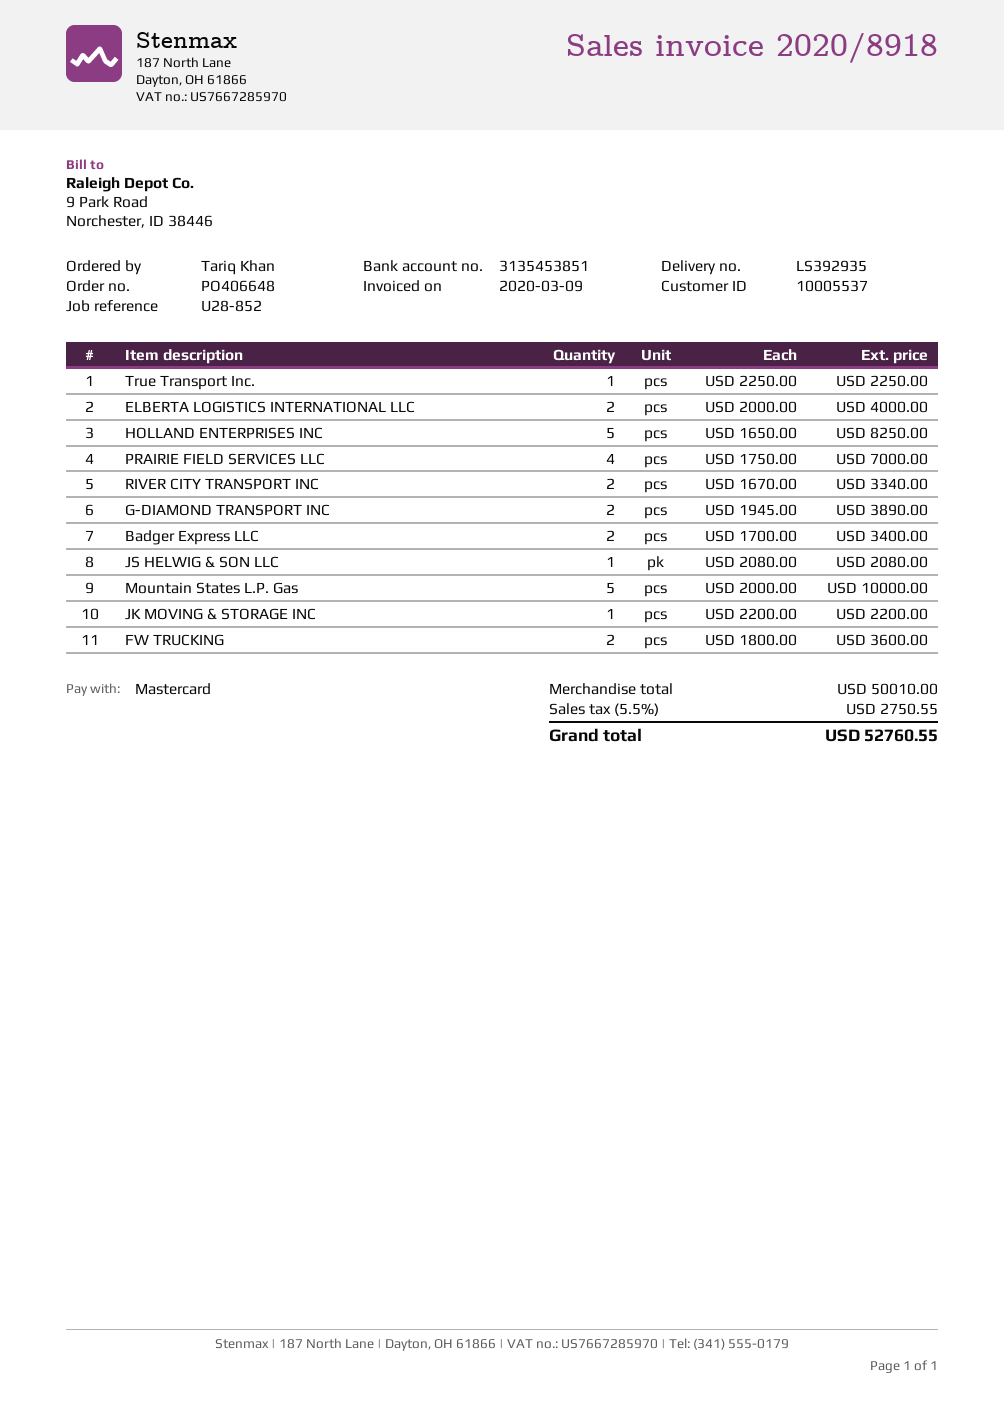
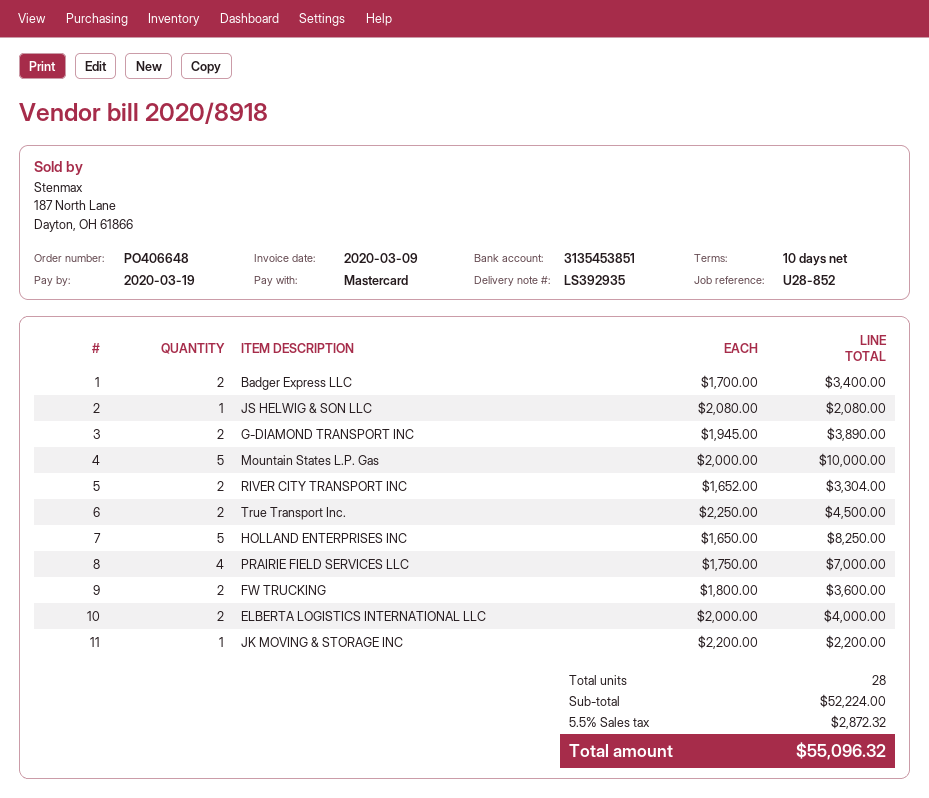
True Transport Inc.: 1 x 2250.00 = 2250.00 -> 2 x 2250.00 = 4500.00
RIVER CITY TRANSPORT INC: 2 x 1670.00 = 3340.00 -> 2 x 1652.00 = 3304.00
subtotal: 50010.00 -> 52224.00
tax: 5.5% = 2750.55 -> 5.5% = 2872.32
total: 52760.55 -> 55096.32

